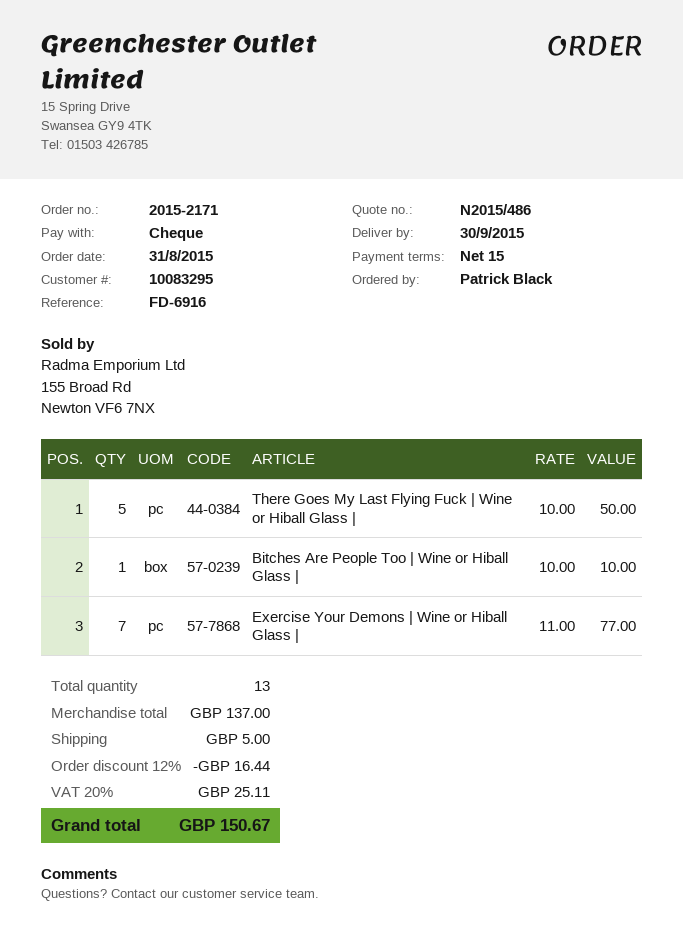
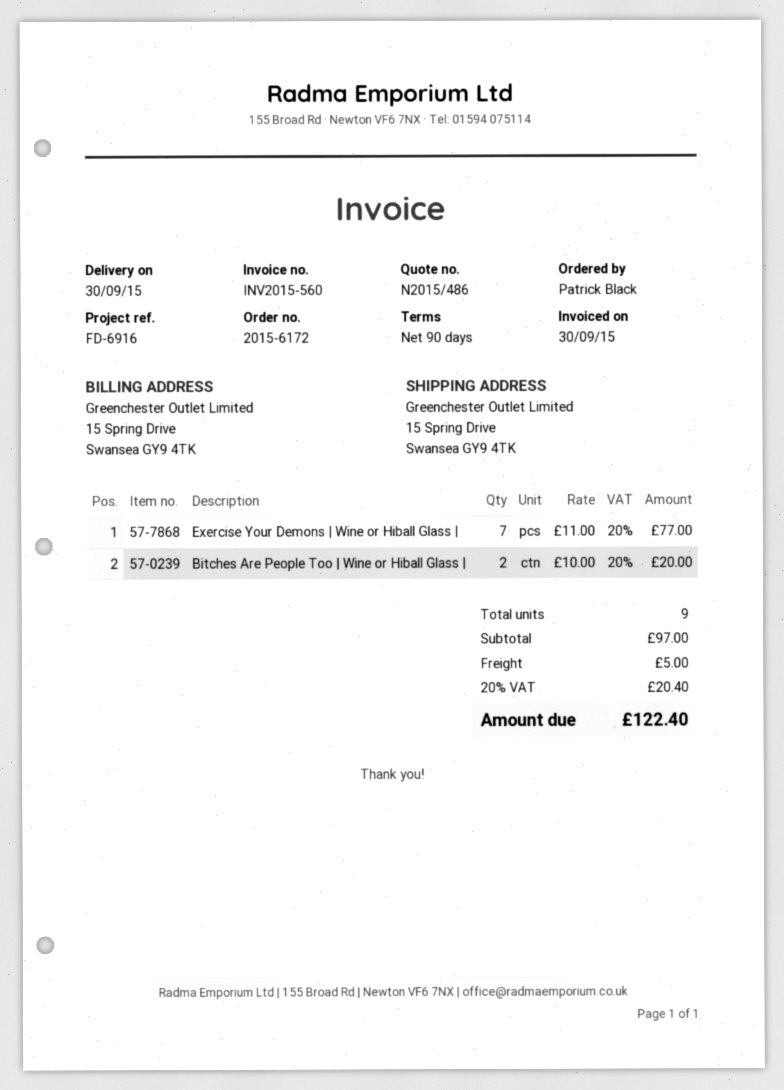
order number: 2015-2171 -> 2015-6172
payment terms: 15 days -> 90 days
There Goes My Last Flying Fuck | Wine or Hiball Glass |: 5 x 10.00 = 50.00 -> none
Bitches Are People Too | Wine or Hiball Glass |: 1 x 10.00 = 10.00 -> 2 x 10.00 = 20.00
total quantity: 13 -> 9
subtotal: 137.00 -> 97.00
discount: 12% = 16.44 -> none
tax: 20% = 25.11 -> 20% = 20.40
total: 150.67 -> 122.40

